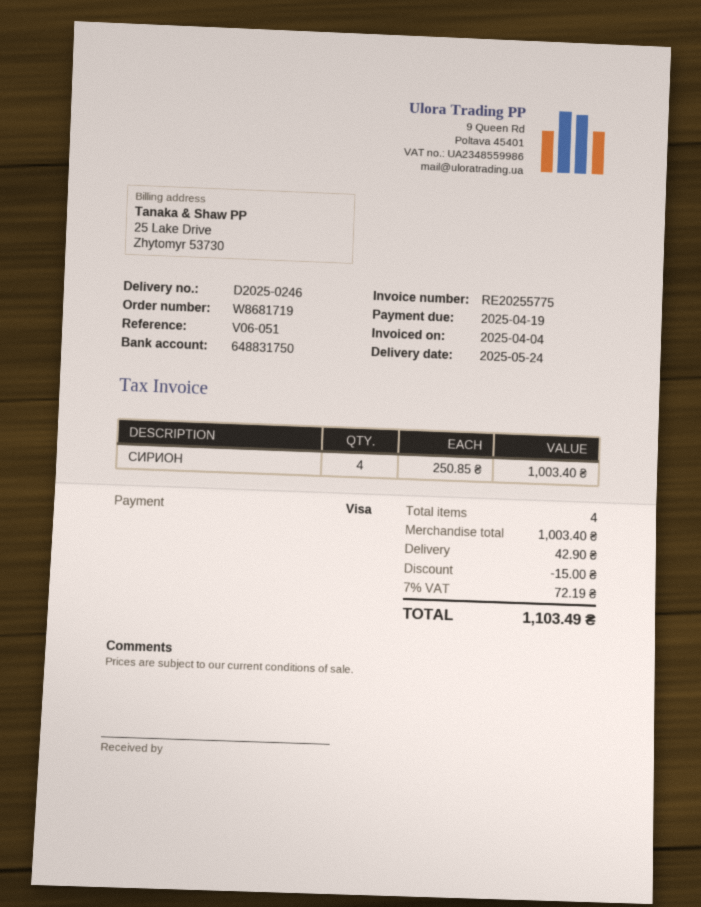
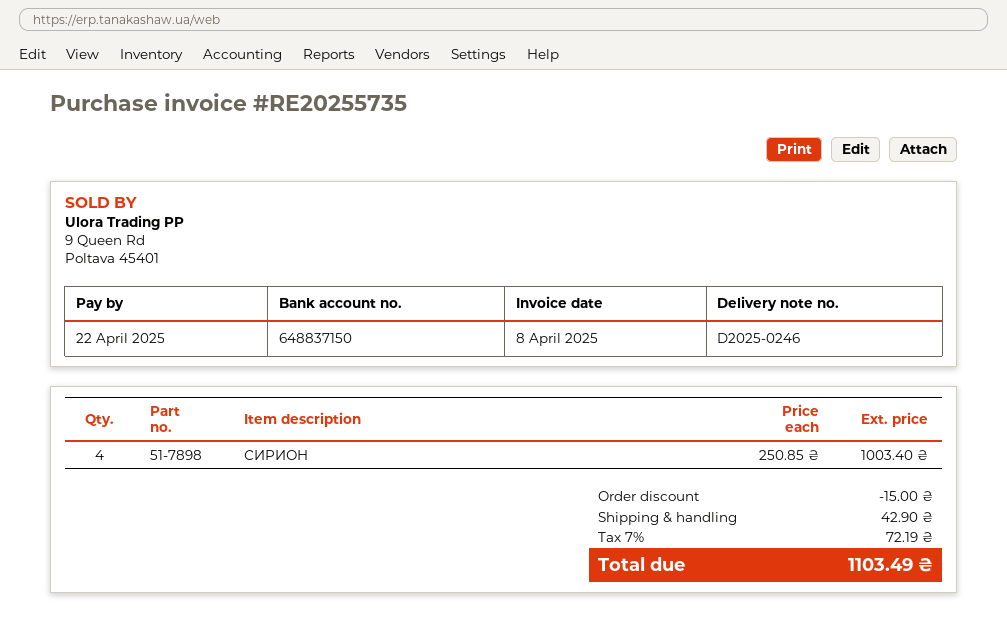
invoice number: RE20255775 -> RE20255735
invoice date: 2025-04-04 -> 2025-04-08
due date: 2025-04-19 -> 2025-04-22
bank account: 648831750 -> 648837150

